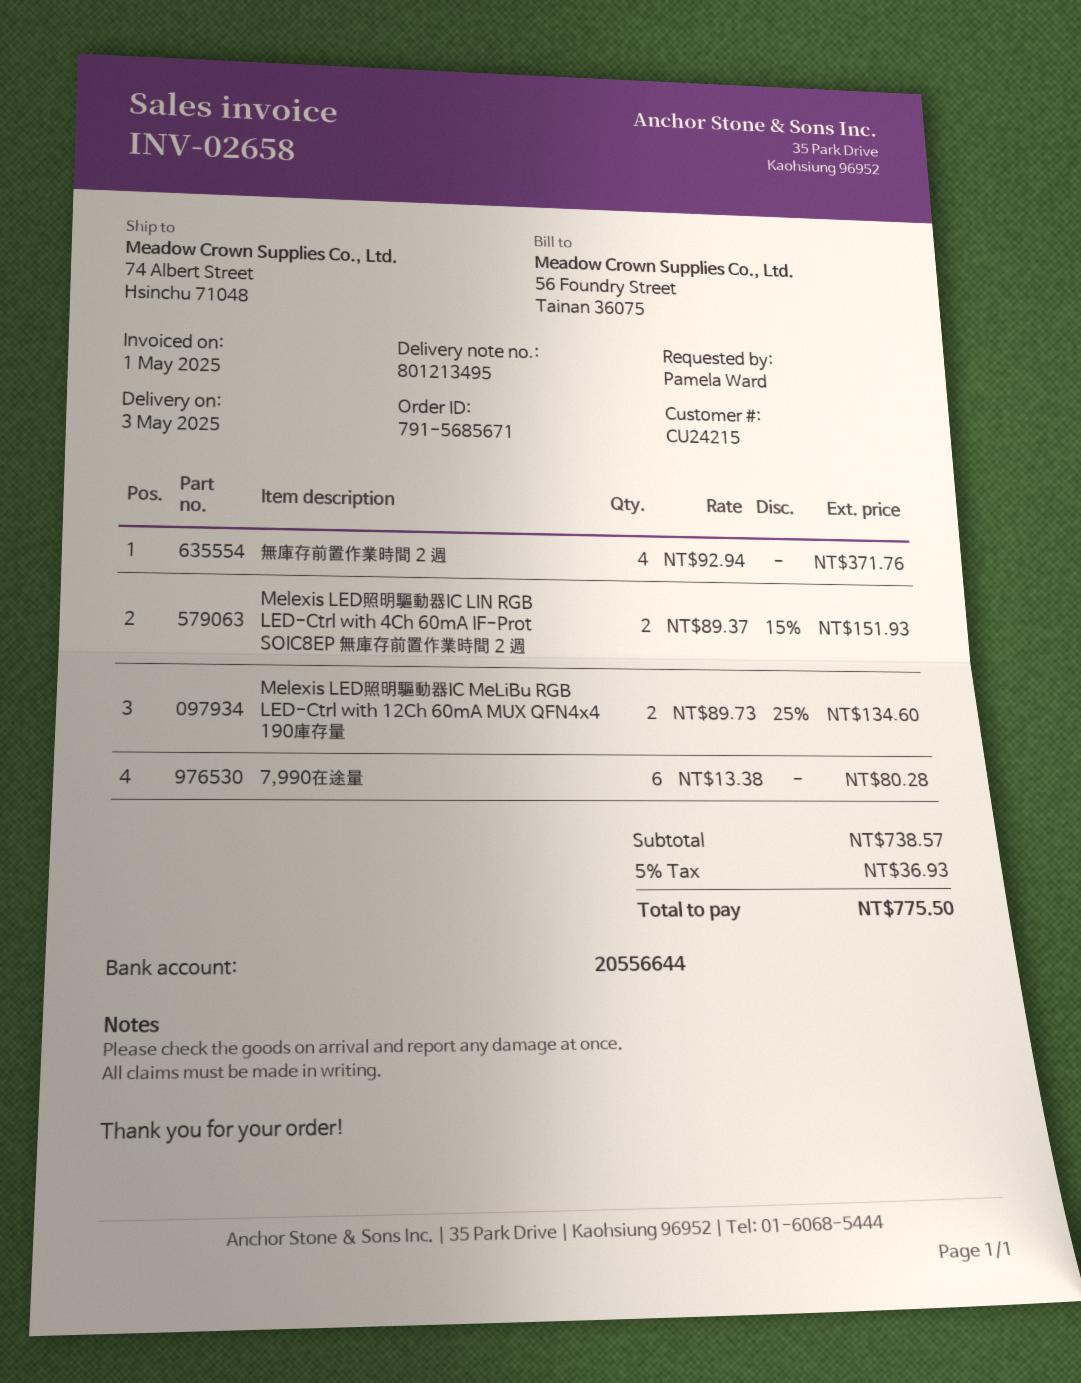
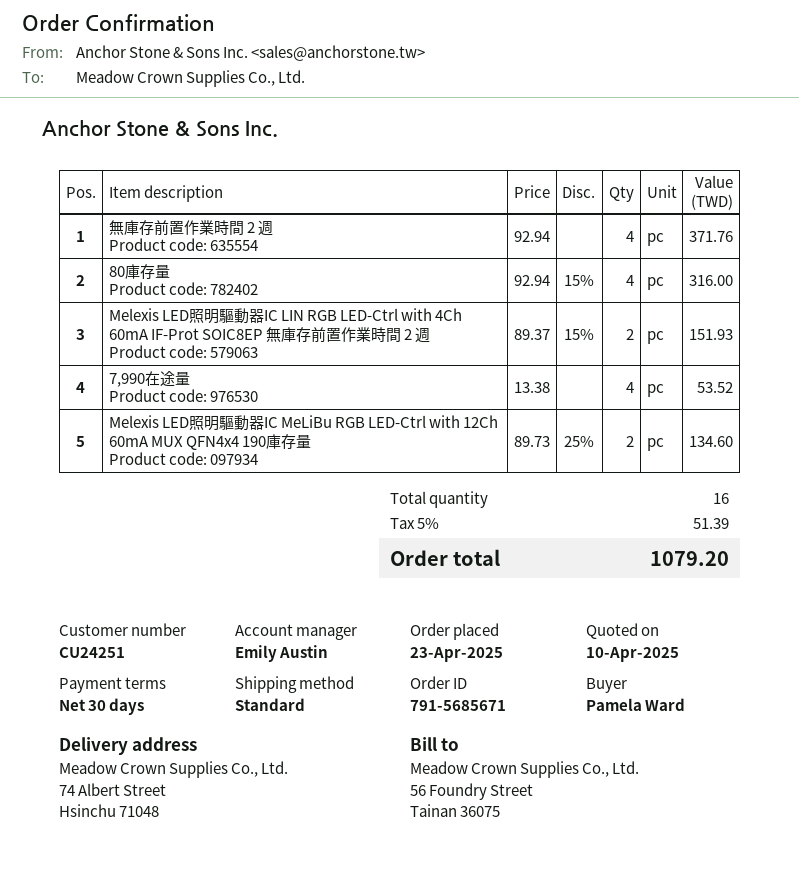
customer number: CU24215 -> CU24251
7,990在途量: 6 x 13.38 = 80.28 -> 4 x 13.38 = 53.52
80庫存量: none -> 4 x 92.94 - 15% = 316.00
tax: 5% = 36.93 -> 5% = 51.39
total: 775.50 -> 1079.20

